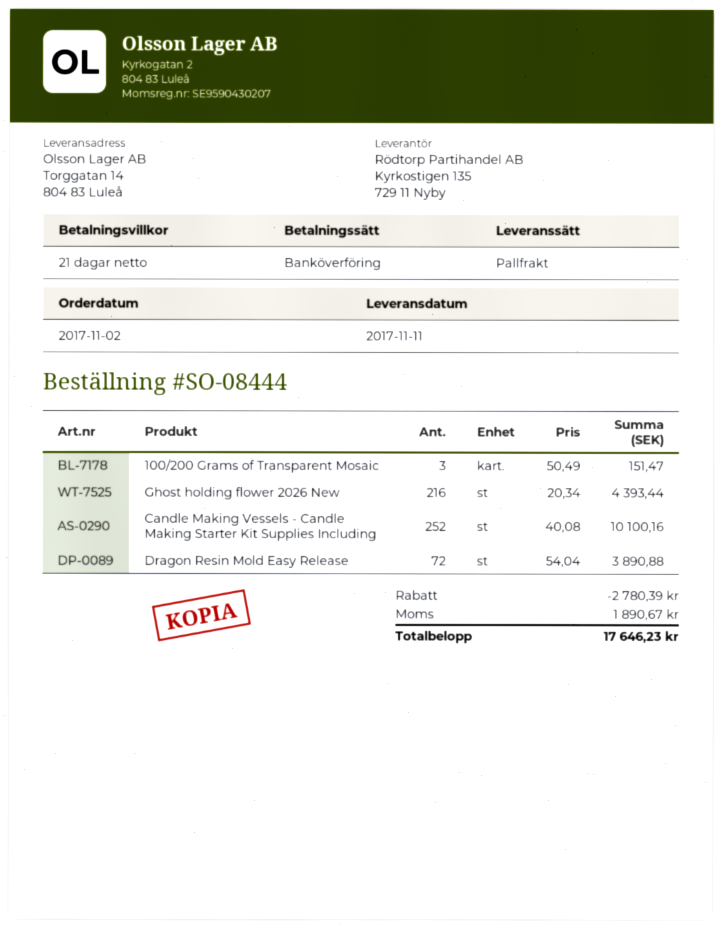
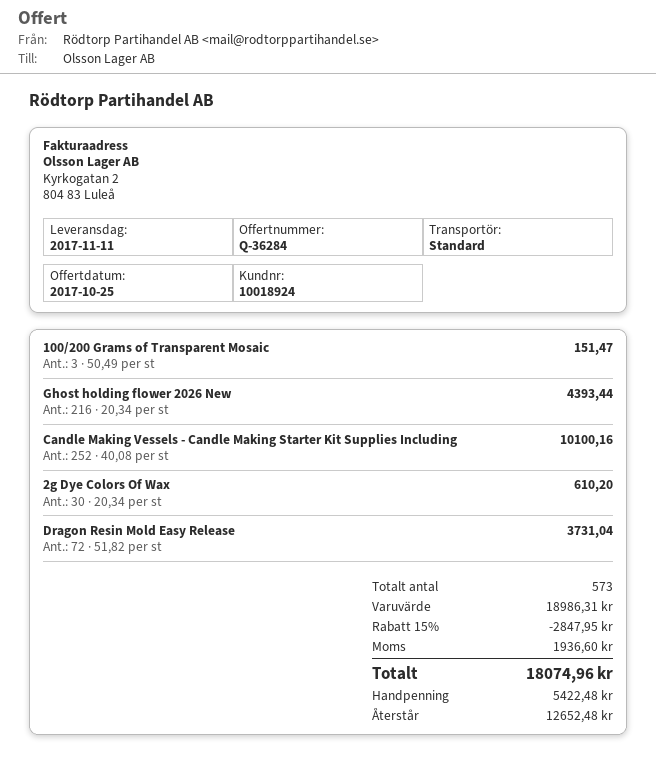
shipping method: pallet freight -> standard
Dragon Resin Mold Easy Release: 72 x 54.04 = 3890.88 -> 72 x 51.82 = 3731.04
2g Dye Colors Of Wax: none -> 30 x 20.34 = 610.20
discount: 2780.39 -> 2847.95
tax: 1890.67 -> 1936.60
total: 17646.23 -> 18074.96

